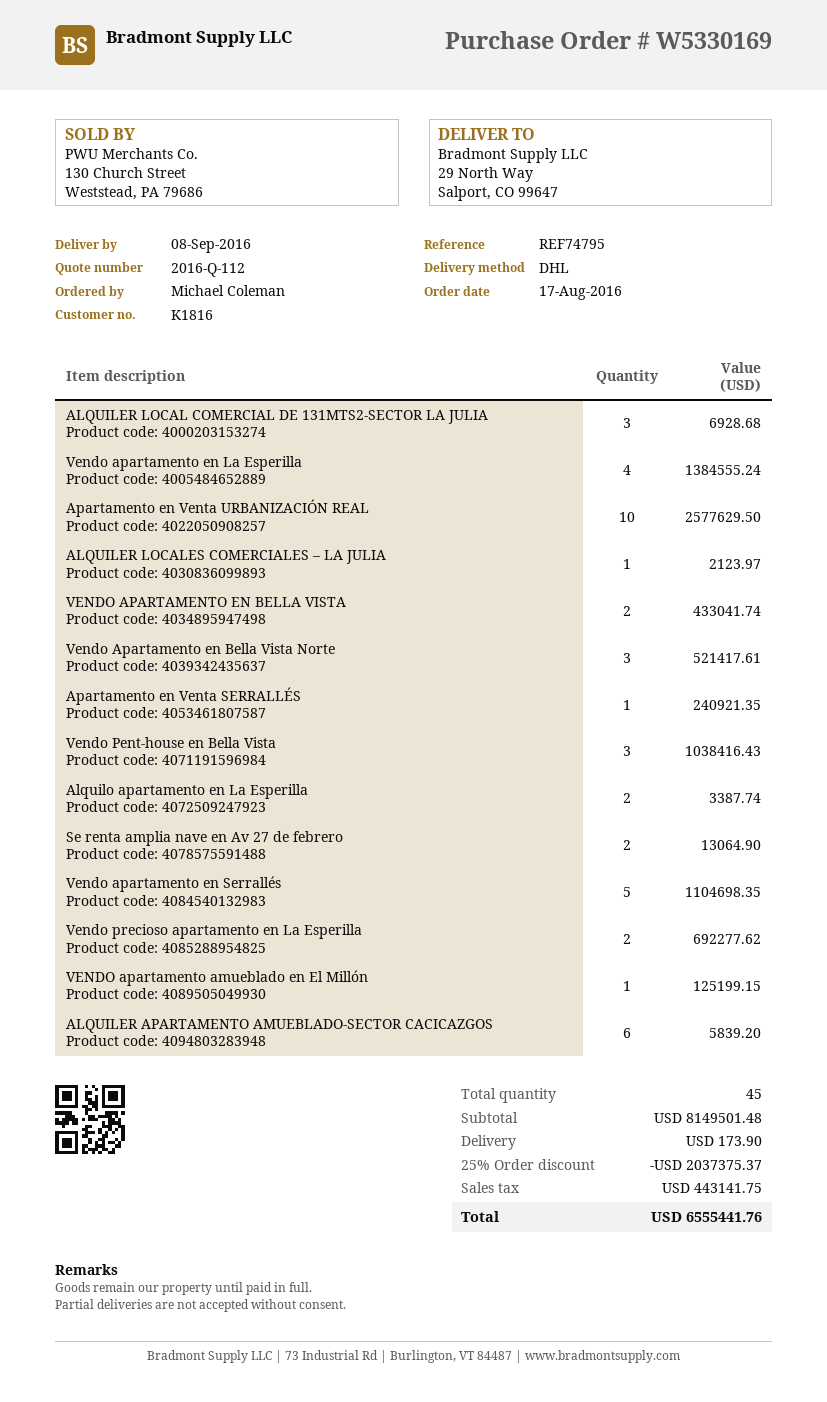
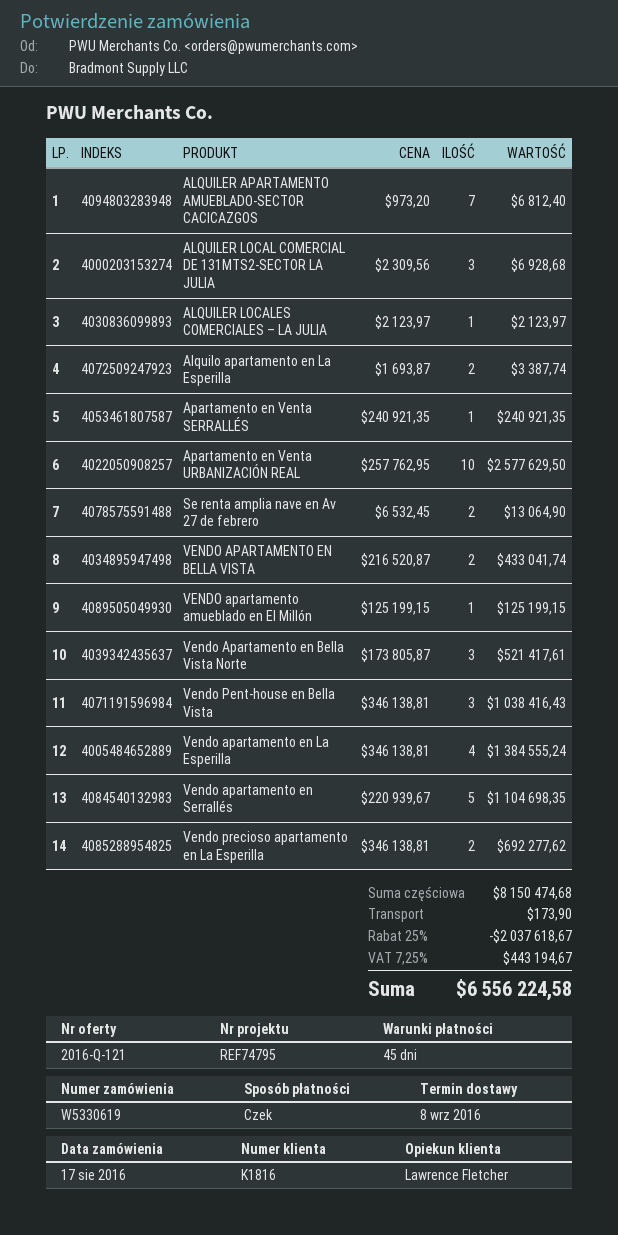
quote number: 2016-Q-112 -> 2016-Q-121
order number: W5330169 -> W5330619
ALQUILER APARTAMENTO AMUEBLADO-SECTOR CACICAZGOS: 6 for 5839.20 -> 7 for 6812.40
subtotal: 8149501.48 -> 8150474.68
discount: 25% = 2037375.37 -> 25% = 2037618.67
tax: 443141.75 -> 443194.67
total: 6555441.76 -> 6556224.58

